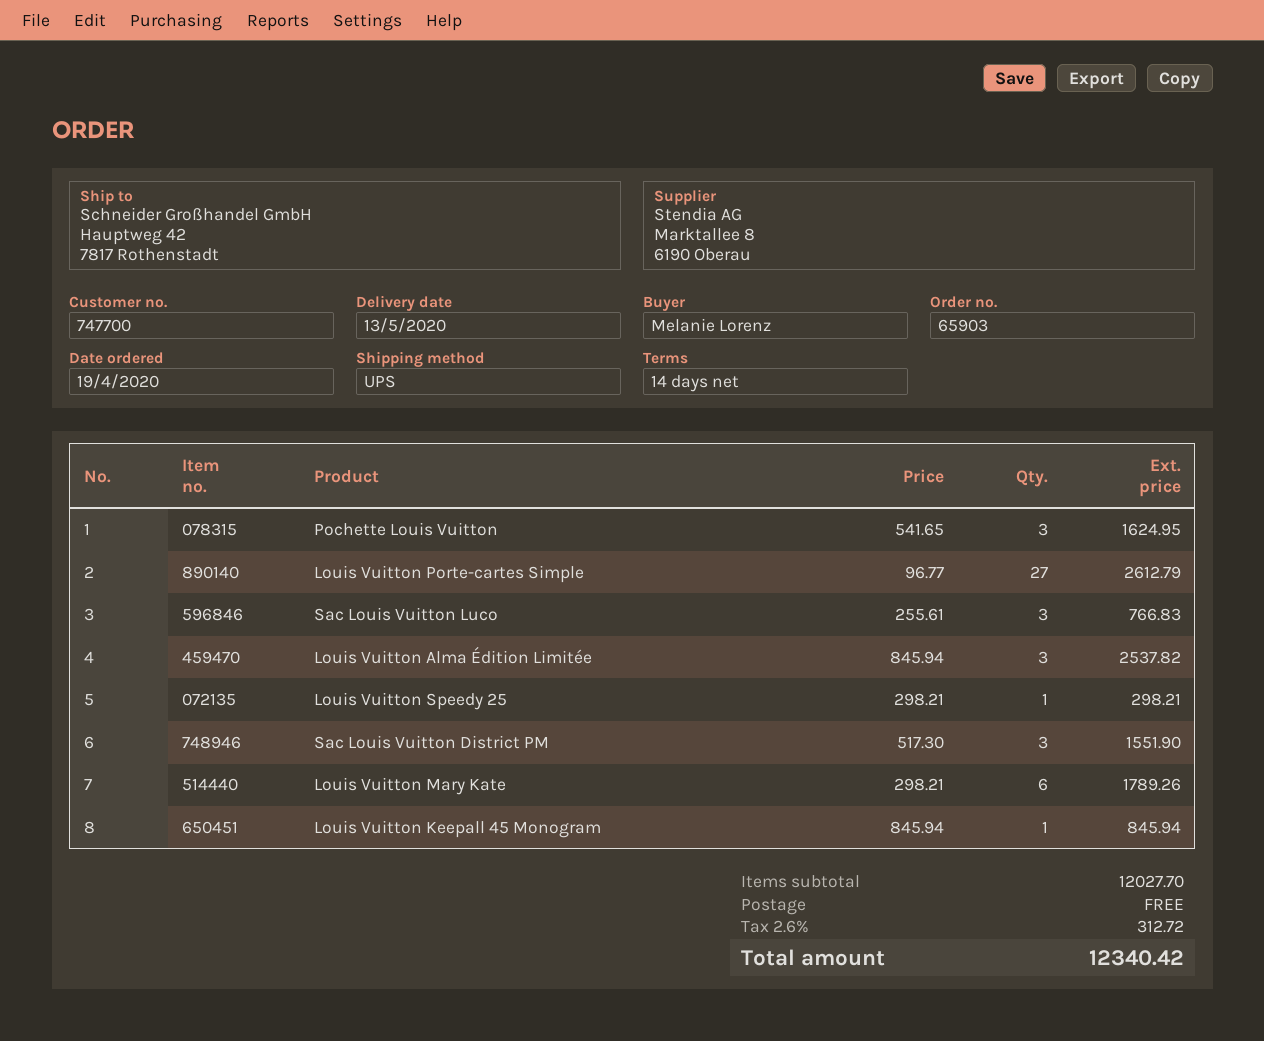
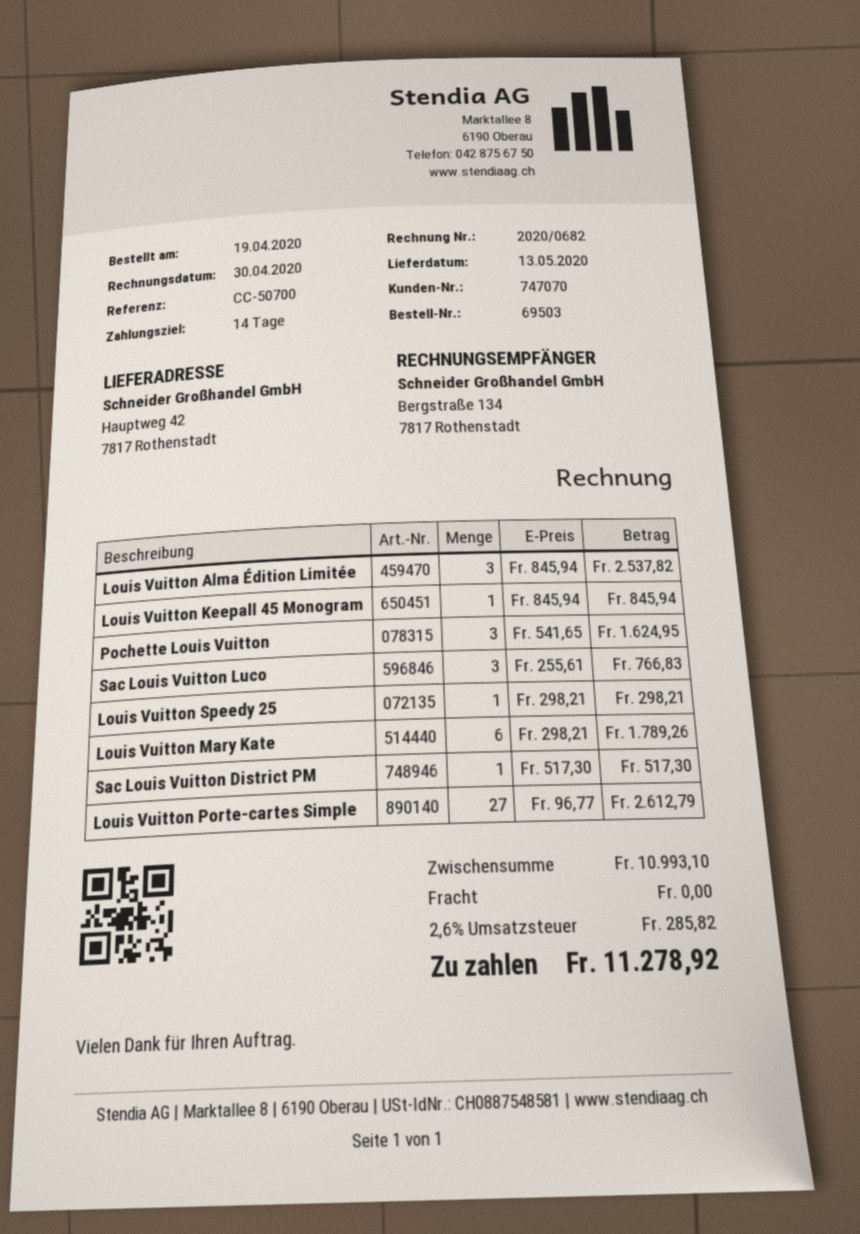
order number: 65903 -> 69503
customer number: 747700 -> 747070
Sac Louis Vuitton District PM: 3 x 517.30 = 1551.90 -> 1 x 517.30 = 517.30
subtotal: 12027.70 -> 10993.10
tax: 2.6% = 312.72 -> 2.6% = 285.82
total: 12340.42 -> 11278.92

